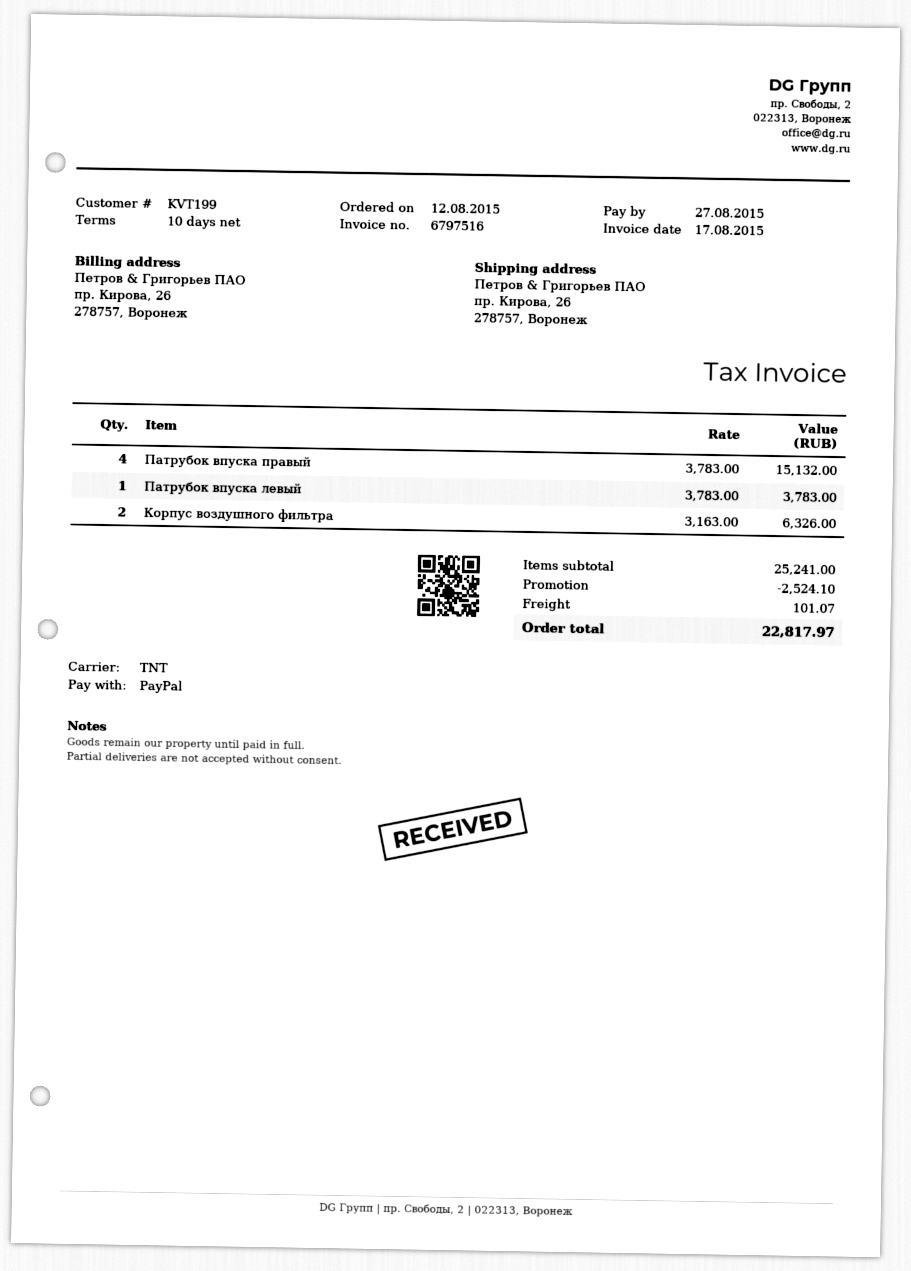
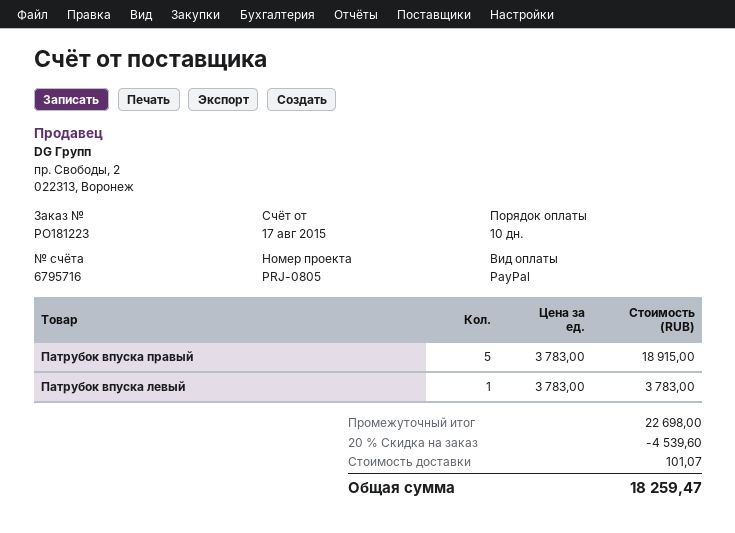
invoice number: 6797516 -> 6795716
Патрубок впуска правый: 4 x 3783.00 = 15132.00 -> 5 x 3783.00 = 18915.00
Корпус воздушного фильтра: 2 x 3163.00 = 6326.00 -> none
subtotal: 25241.00 -> 22698.00
discount: 2524.10 -> 4539.60
total: 22817.97 -> 18259.47

